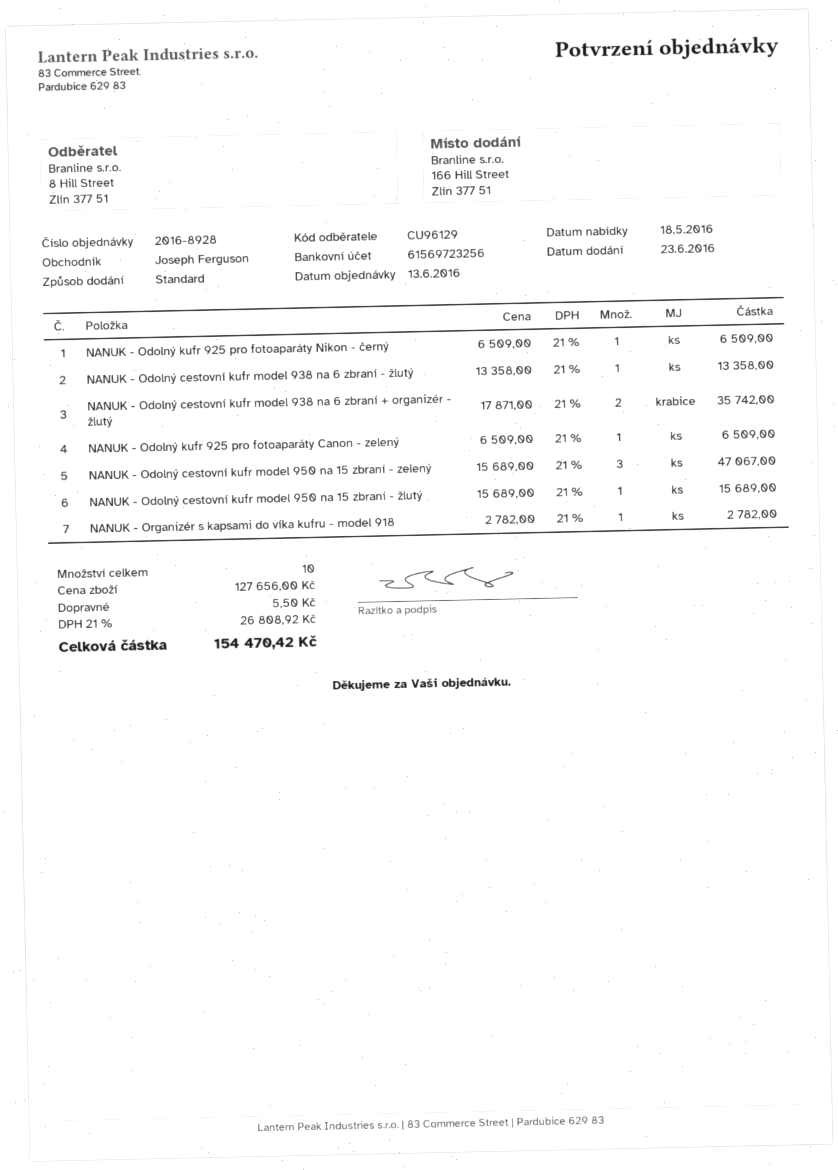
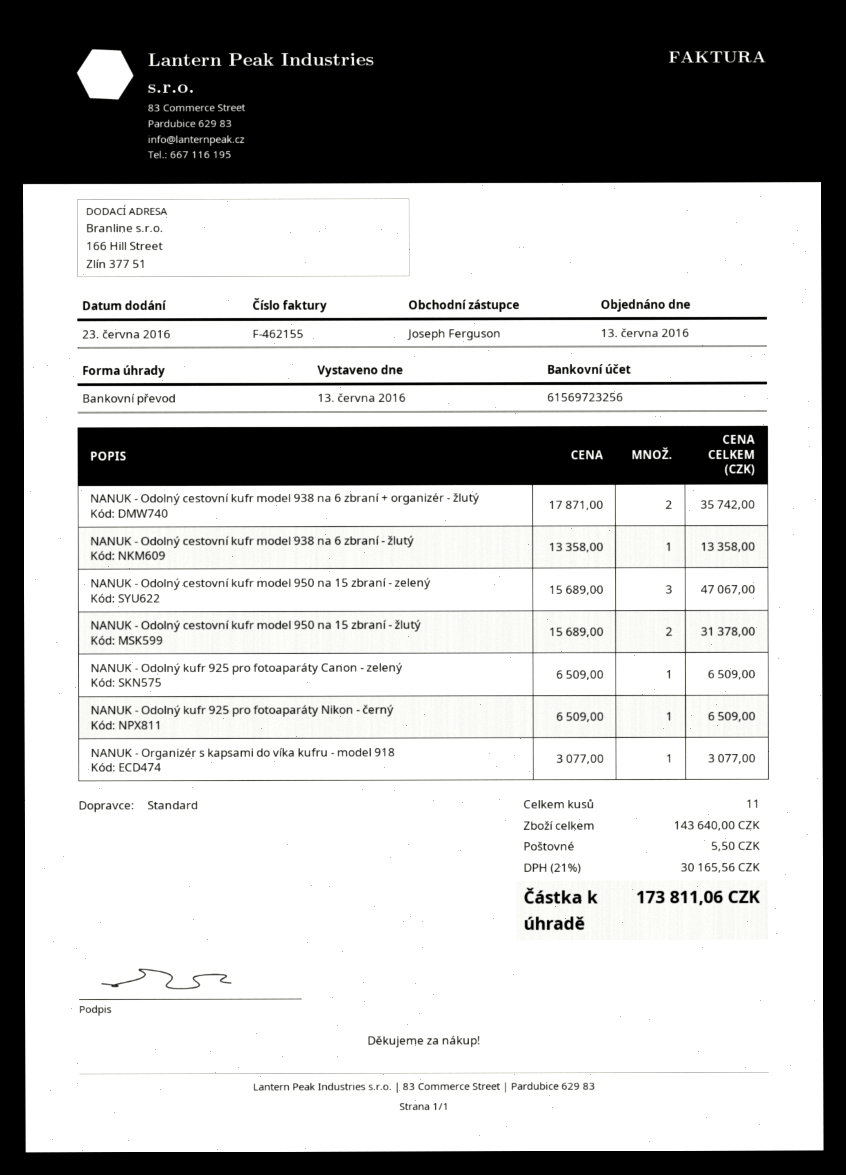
NANUK - Odolný cestovní kufr model 950 na 15 zbraní - žlutý: 1 x 15689.00 = 15689.00 -> 2 x 15689.00 = 31378.00
NANUK - Organizér s kapsami do víka kufru - model 918: 1 x 2782.00 = 2782.00 -> 1 x 3077.00 = 3077.00
total quantity: 10 -> 11
subtotal: 127656.00 -> 143640.00
tax: 21% = 26808.92 -> 21% = 30165.56
total: 154470.42 -> 173811.06

